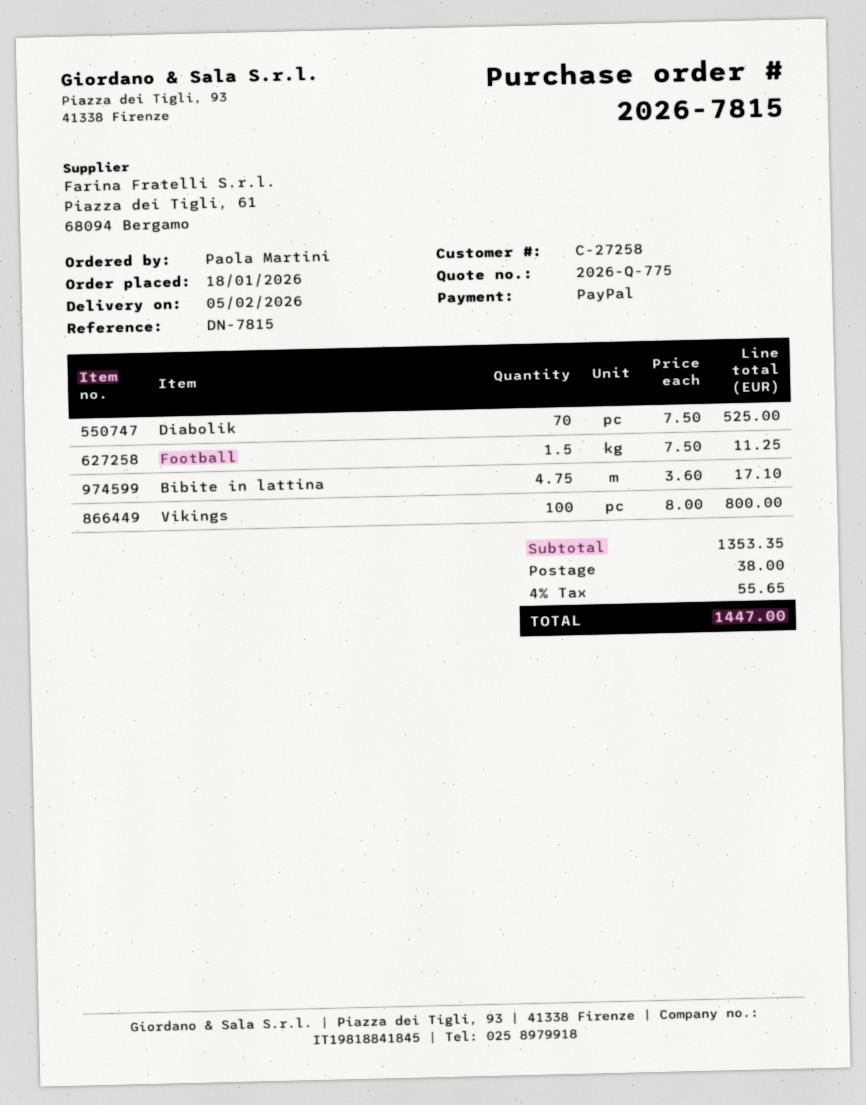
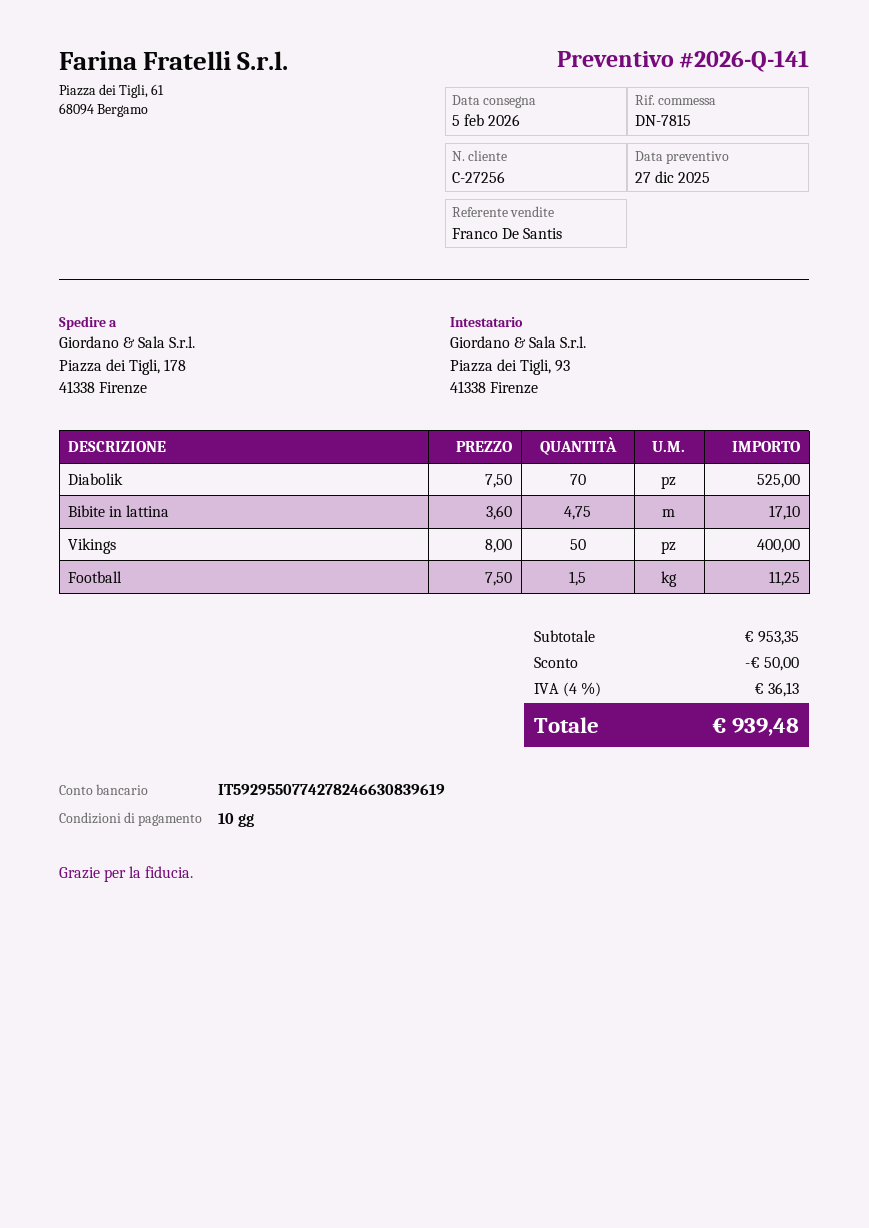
quote number: 2026-Q-775 -> 2026-Q-141
customer number: C-27258 -> C-27256
Vikings: 100 x 8.00 = 800.00 -> 50 x 8.00 = 400.00
subtotal: 1353.35 -> 953.35
discount: none -> 50.00
shipping: 38.00 -> none
tax: 4% = 55.65 -> 4% = 36.13
total: 1447.00 -> 939.48

